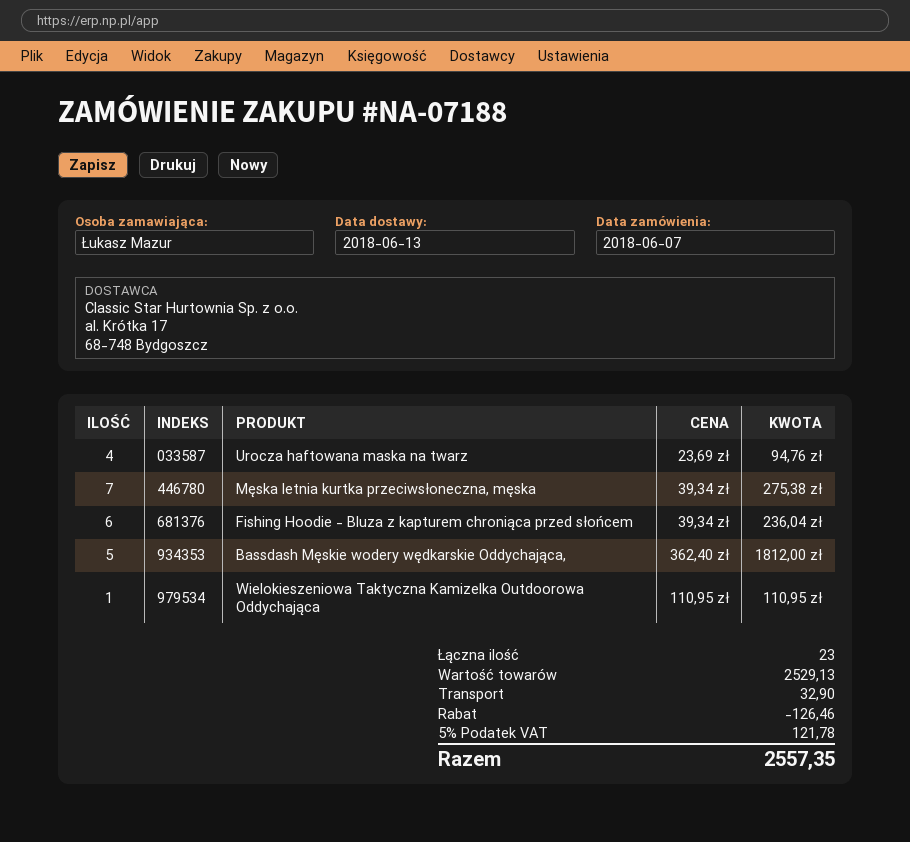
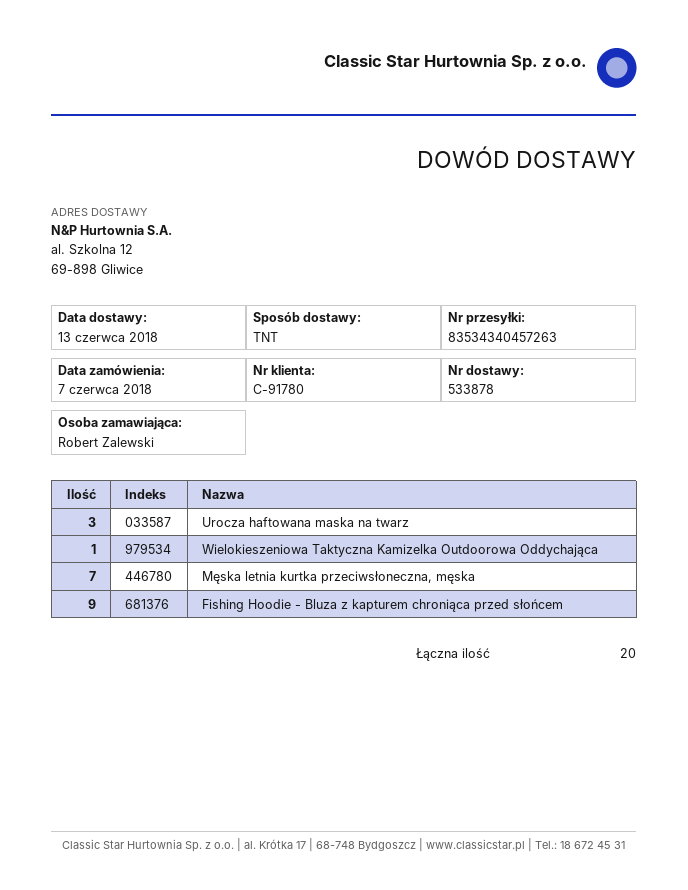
ordered by: Łukasz Mazur -> Robert Zalewski
Urocza haftowana maska na twarz: 4 -> 3
Fishing Hoodie - Bluza z kapturem chroniąca przed słońcem: 6 -> 9
Bassdash Męskie wodery wędkarskie Oddychająca,: 5 -> none
total quantity: 23 -> 20

